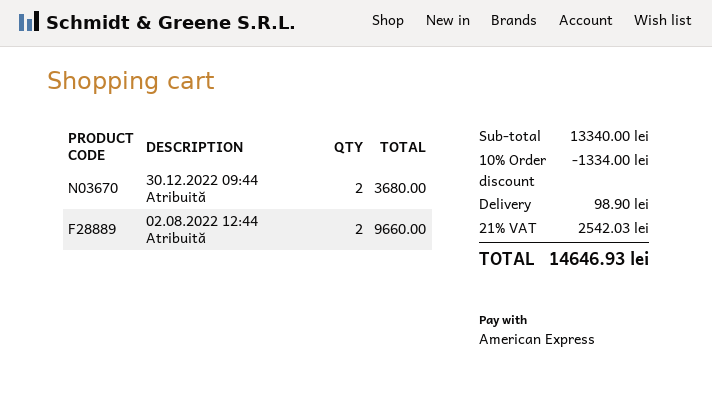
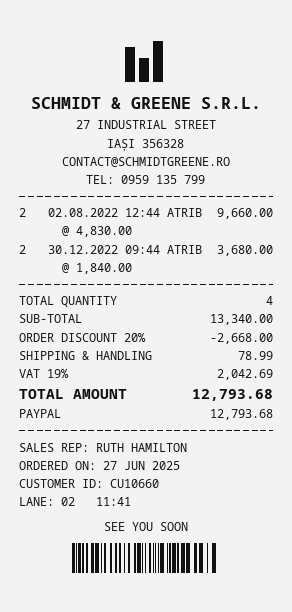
payment method: American Express -> PayPal
discount: 10% = 1334.00 -> 20% = 2668.00
shipping: 98.90 -> 78.99
tax: 21% = 2542.03 -> 19% = 2042.69
total: 14646.93 -> 12793.68

